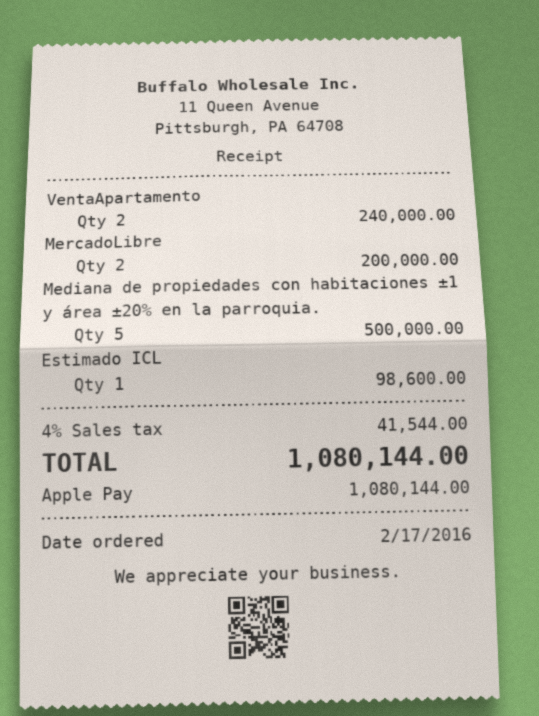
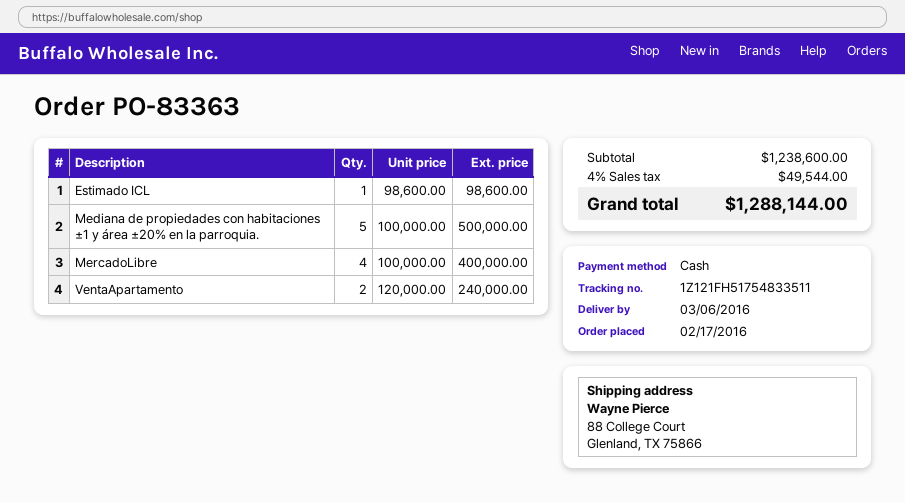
payment method: Apple Pay -> cash
MercadoLibre: 2 for 200000.00 -> 4 for 400000.00
tax: 4% = 41544.00 -> 4% = 49544.00
total: 1080144.00 -> 1288144.00

